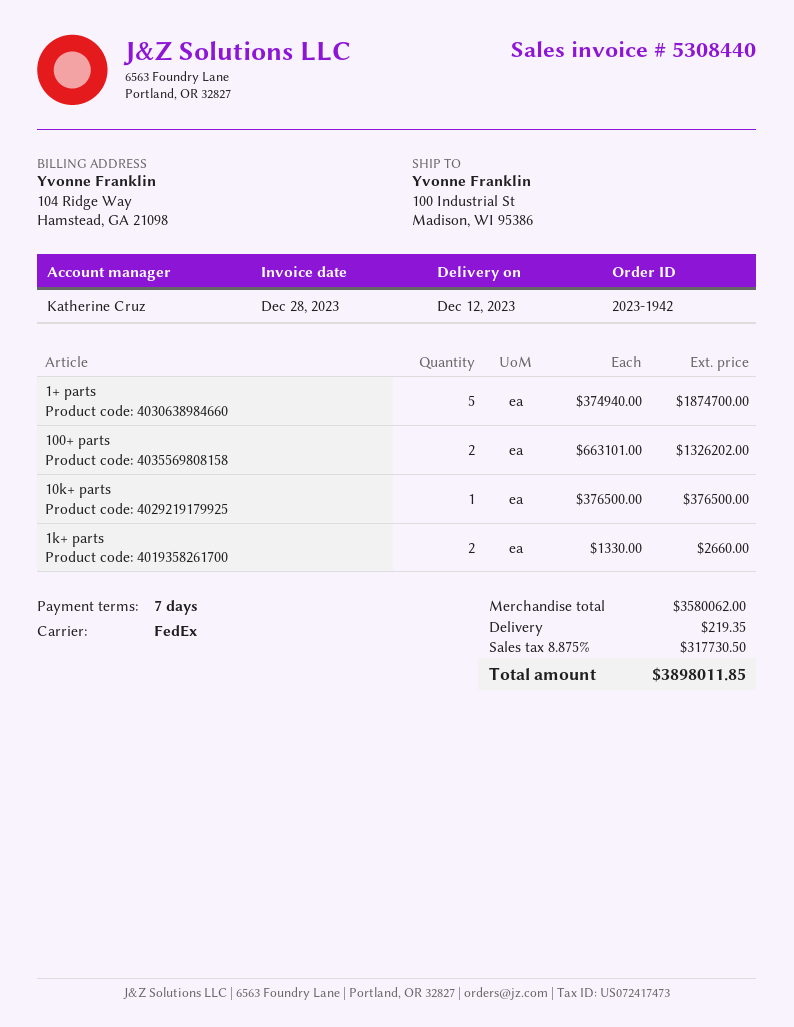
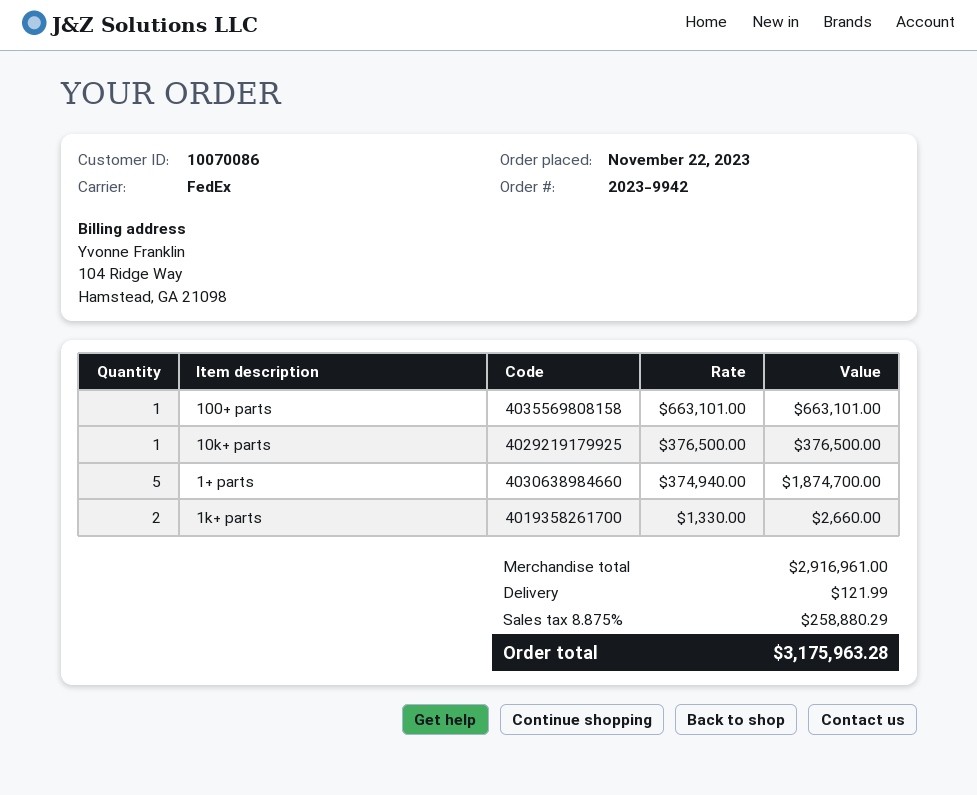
order number: 2023-1942 -> 2023-9942
100+ parts: 2 x 663101.00 = 1326202.00 -> 1 x 663101.00 = 663101.00
subtotal: 3580062.00 -> 2916961.00
shipping: 219.35 -> 121.99
tax: 8.875% = 317730.50 -> 8.875% = 258880.29
total: 3898011.85 -> 3175963.28

